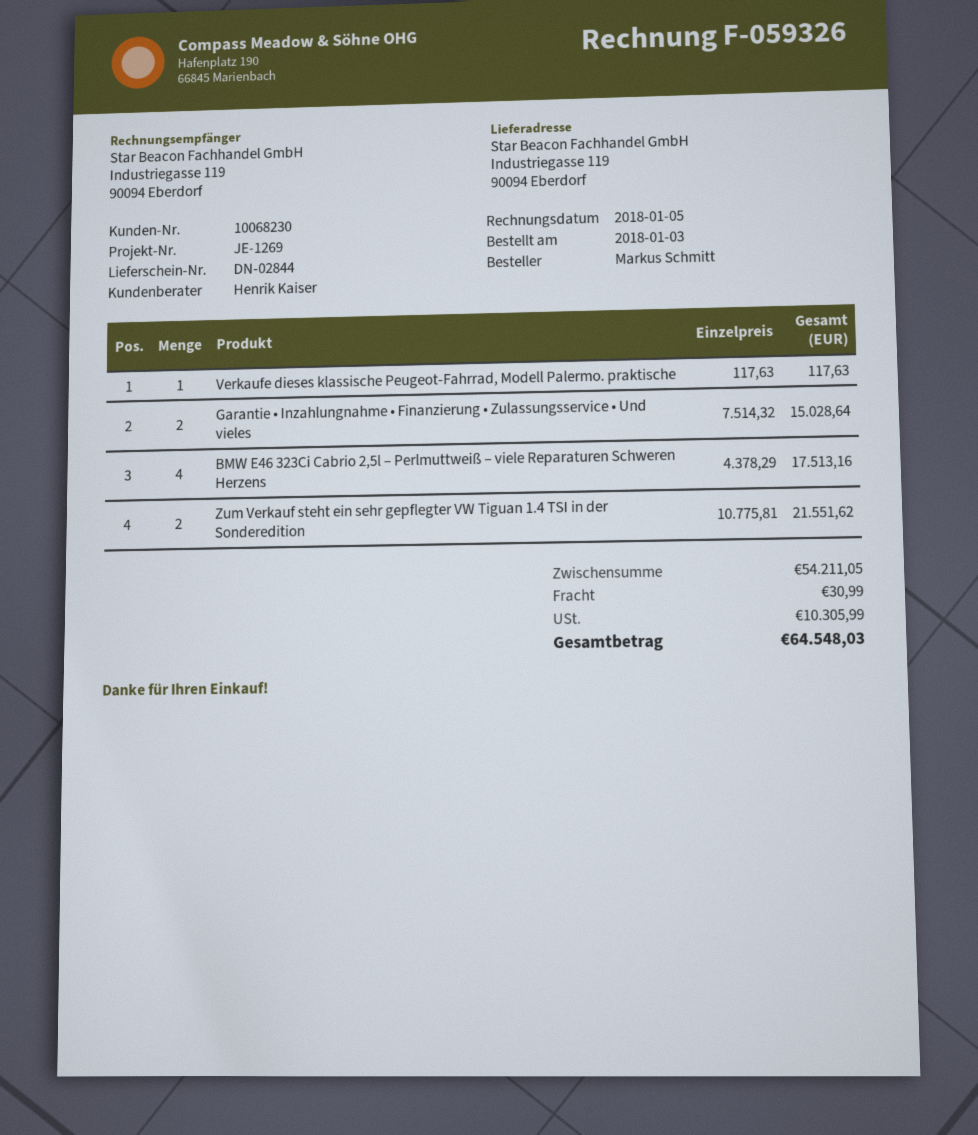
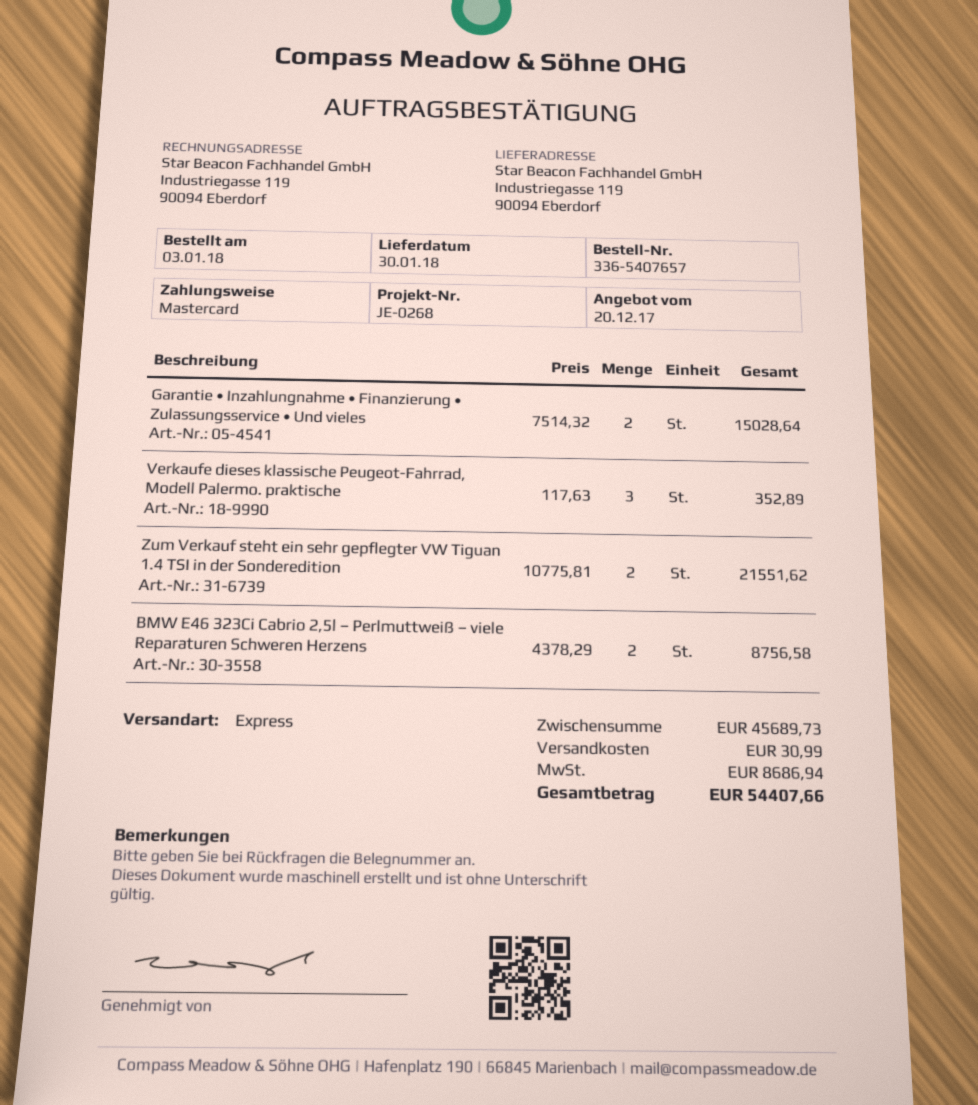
reference: JE-1269 -> JE-0268
Verkaufe dieses klassische Peugeot-Fahrrad, Modell Palermo. praktische: 1 x 117.63 = 117.63 -> 3 x 117.63 = 352.89
BMW E46 323Ci Cabrio 2,5l – Perlmuttweiß – viele Reparaturen Schweren Herzens: 4 x 4378.29 = 17513.16 -> 2 x 4378.29 = 8756.58
subtotal: 54211.05 -> 45689.73
tax: 10305.99 -> 8686.94
total: 64548.03 -> 54407.66

